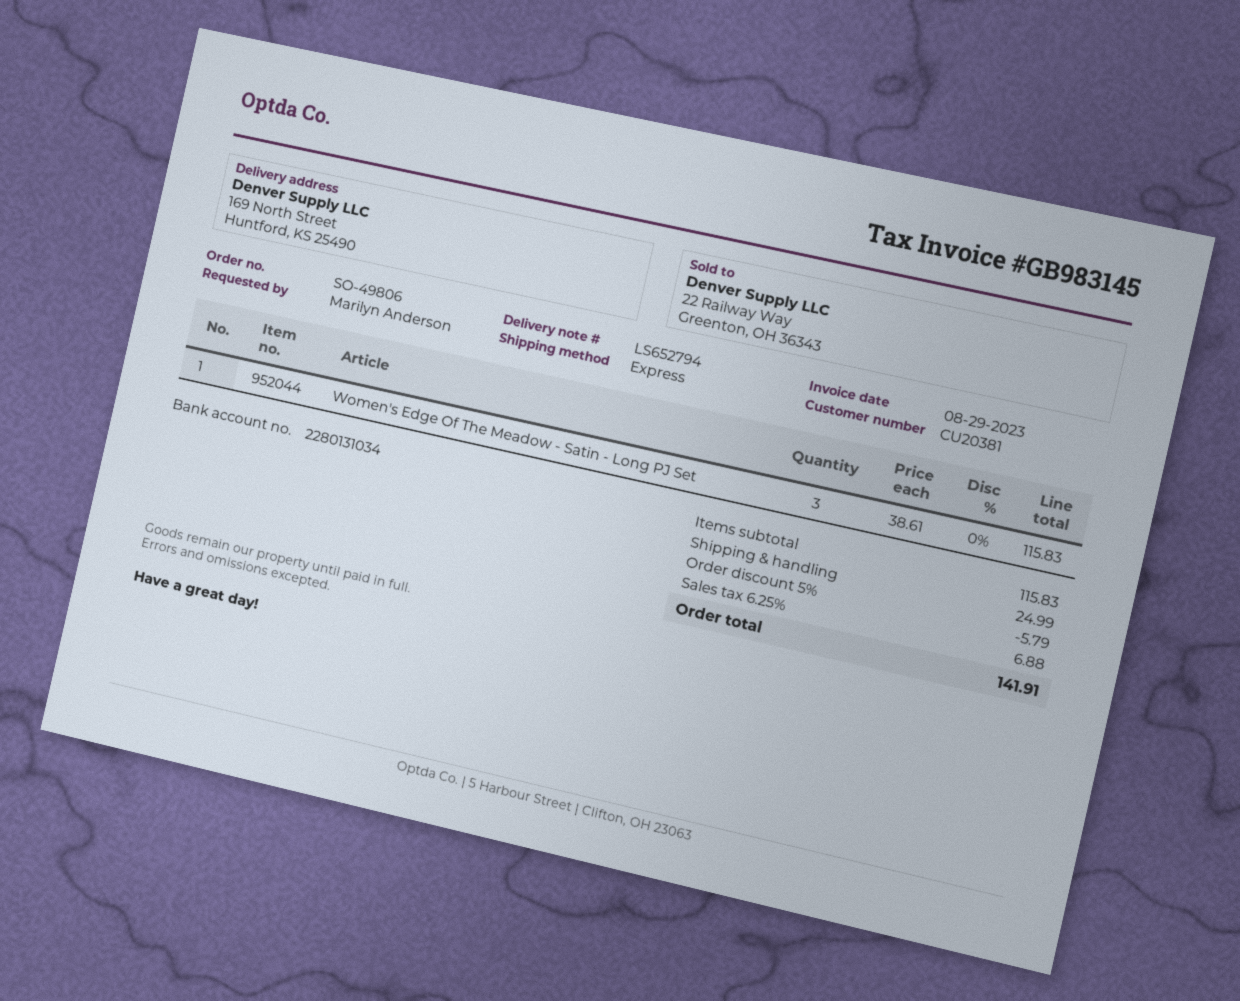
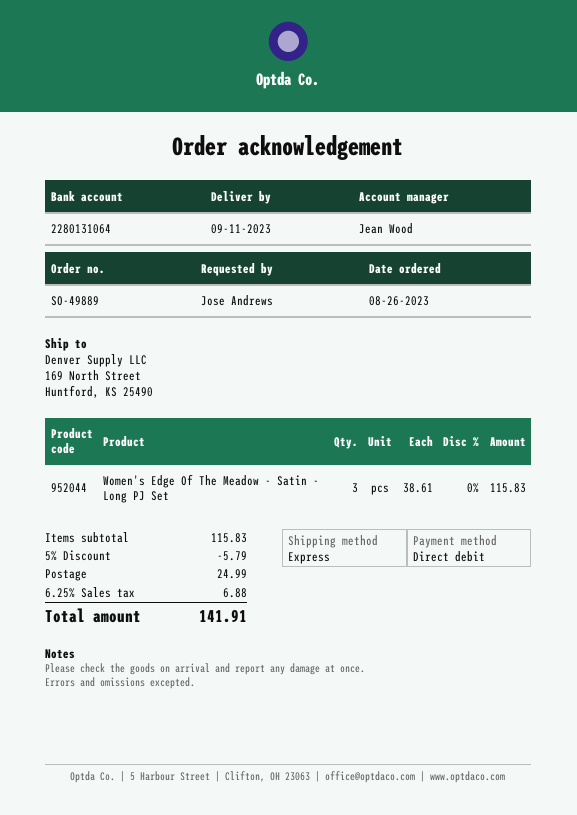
order number: SO-49806 -> SO-49889
ordered by: Marilyn Anderson -> Jose Andrews
bank account: 2280131034 -> 2280131064

